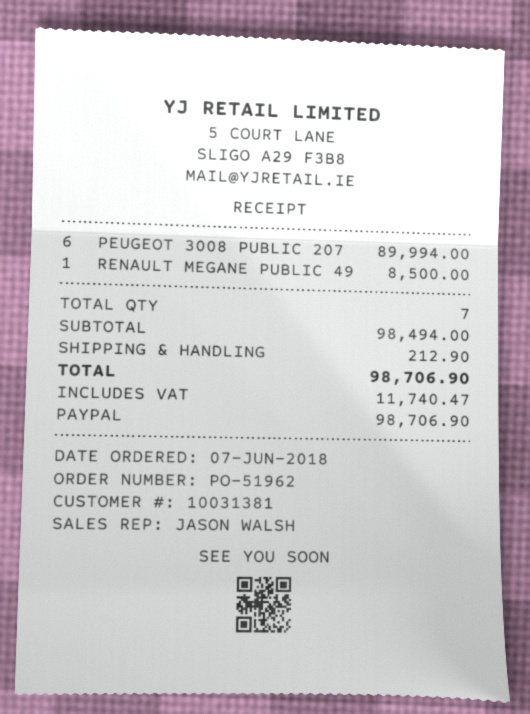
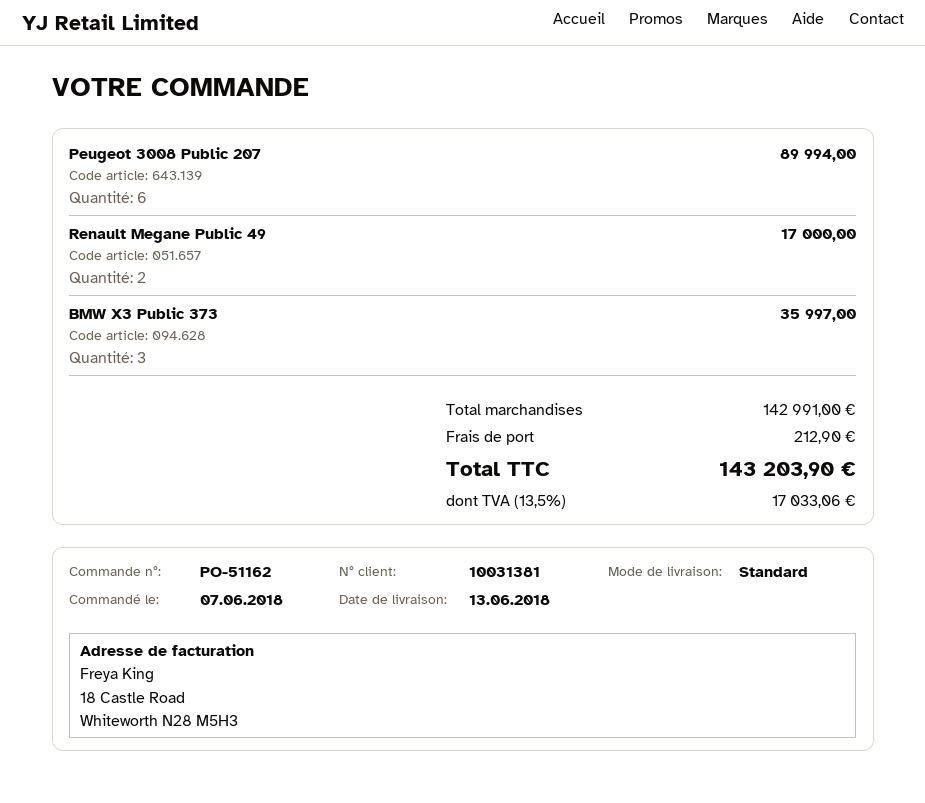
order number: PO-51962 -> PO-51162
RENAULT MEGANE PUBLIC 49: 1 for 8500.00 -> 2 for 17000.00
BMW X3 Public 373: none -> 3 for 35997.00
subtotal: 98494.00 -> 142991.00
tax: 11740.47 -> 17033.06
total: 98706.90 -> 143203.90

